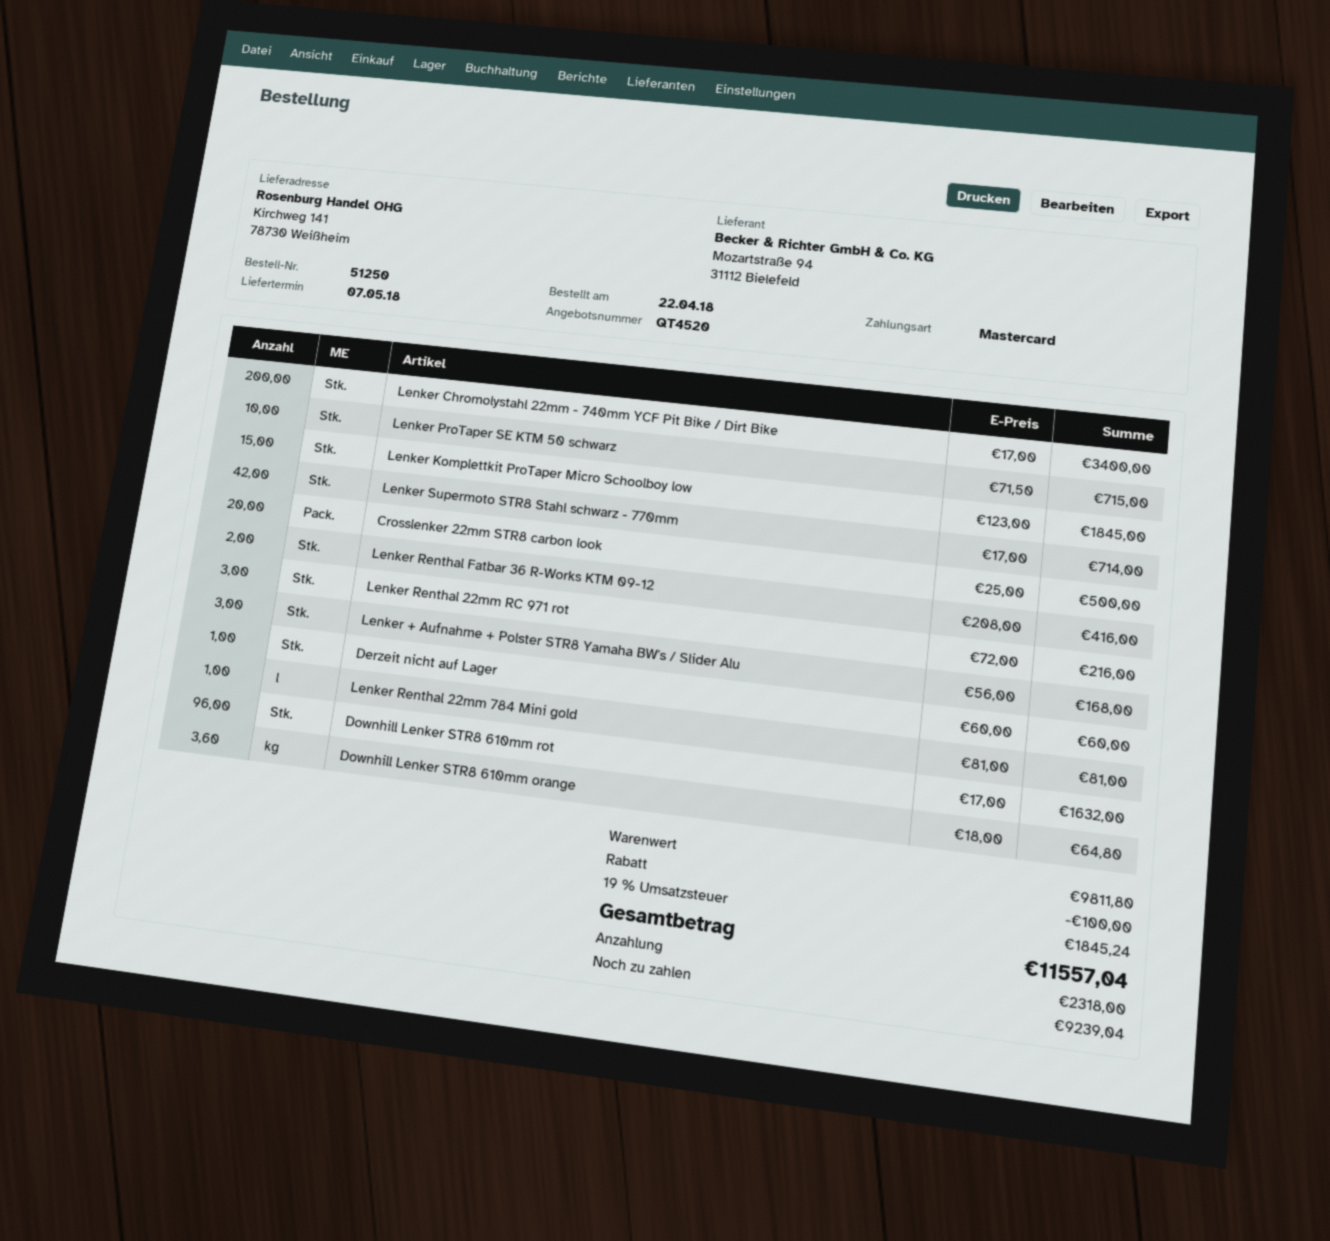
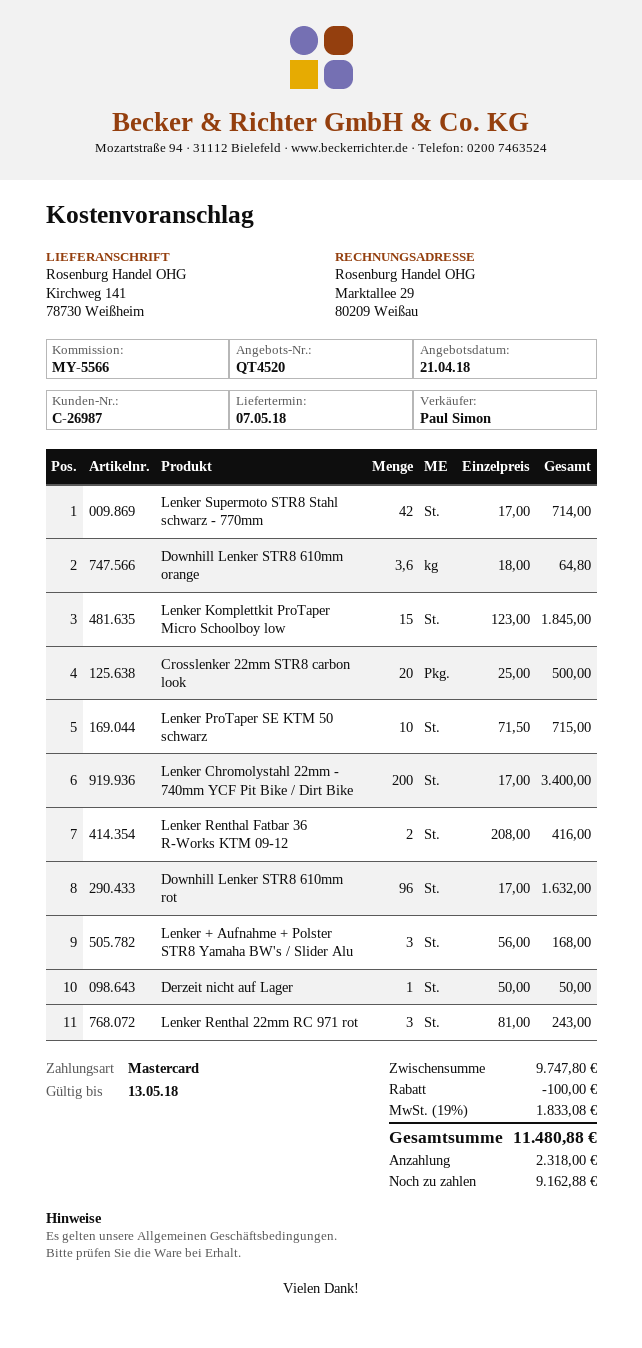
Lenker Renthal 22mm RC 971 rot: 3 x 72.00 = 216.00 -> 3 x 81.00 = 243.00
Derzeit nicht auf Lager: 1 x 60.00 = 60.00 -> 1 x 50.00 = 50.00
Lenker Renthal 22mm 784 Mini gold: 1 x 81.00 = 81.00 -> none
subtotal: 9811.80 -> 9747.80
tax: 19% = 1845.24 -> 19% = 1833.08
total: 11557.04 -> 11480.88
balance: 9239.04 -> 9162.88

